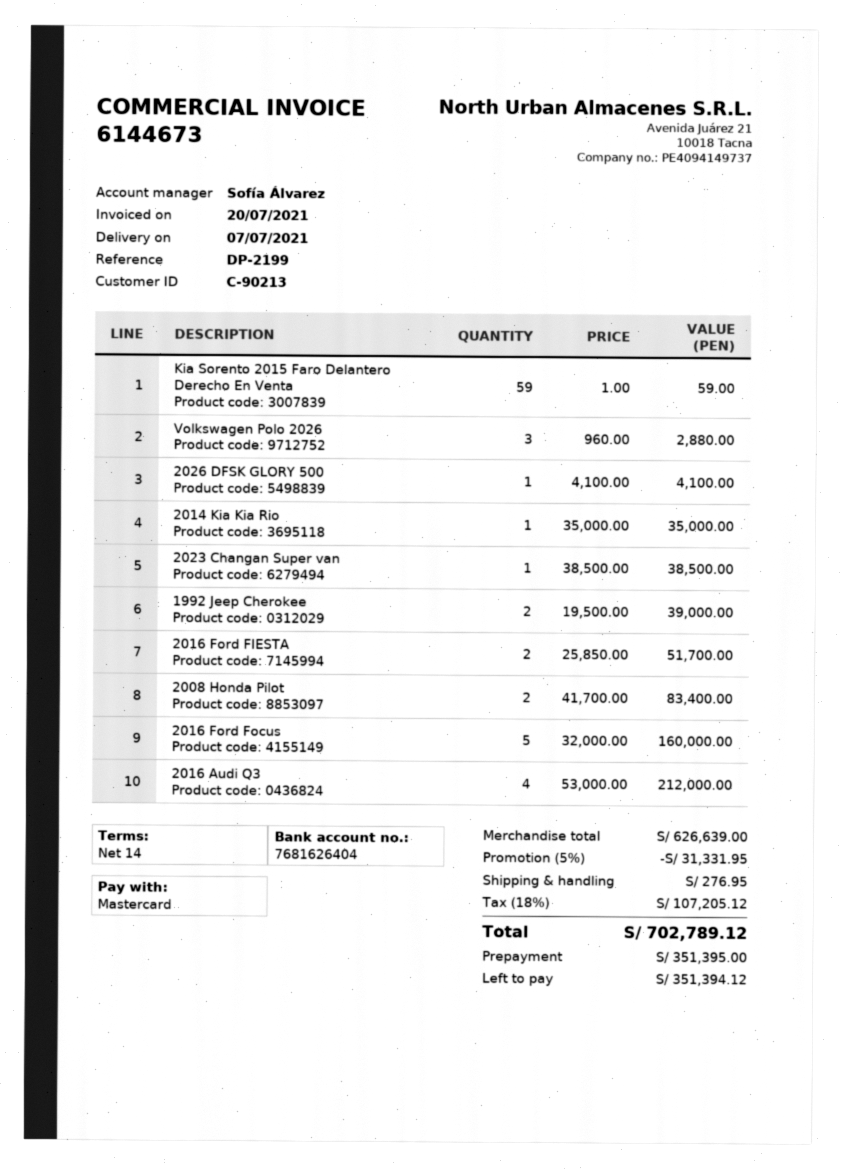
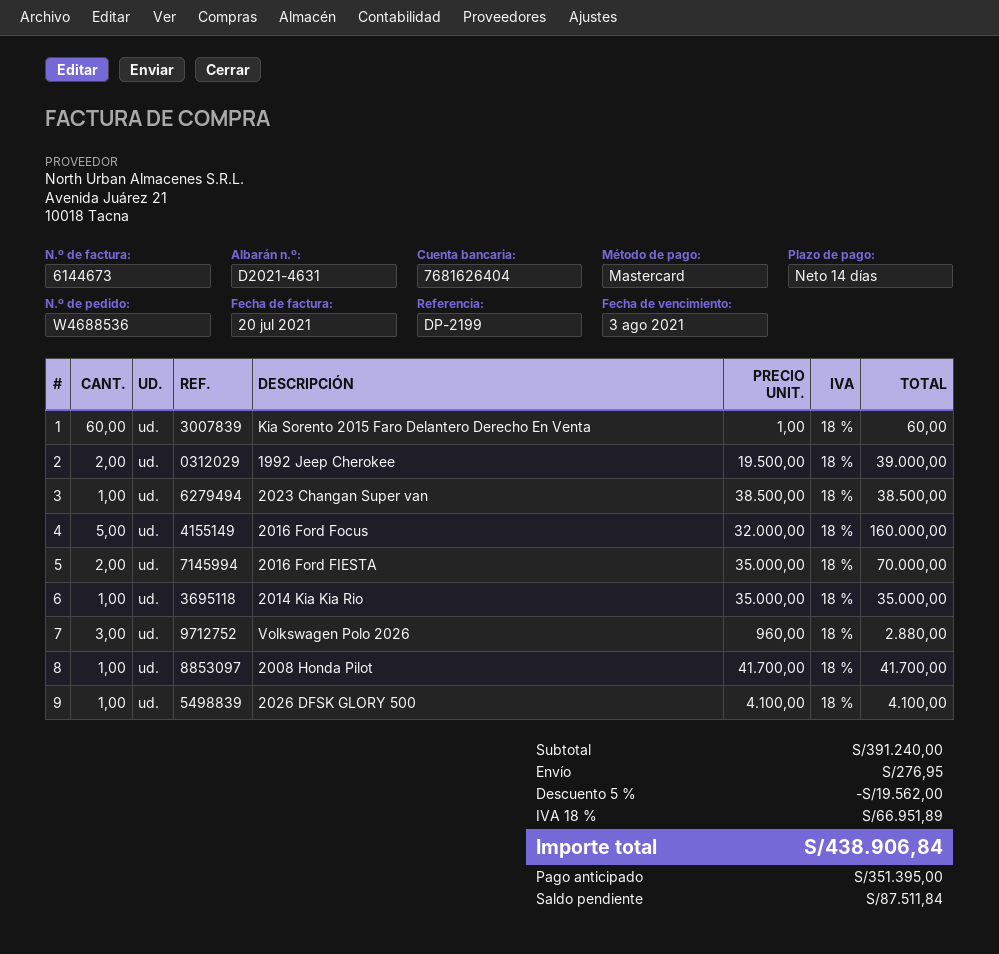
Kia Sorento 2015 Faro Delantero Derecho En Venta: 59 x 1.00 = 59.00 -> 60 x 1.00 = 60.00
2016 Ford FIESTA: 2 x 25850.00 = 51700.00 -> 2 x 35000.00 = 70000.00
2008 Honda Pilot: 2 x 41700.00 = 83400.00 -> 1 x 41700.00 = 41700.00
2016 Audi Q3: 4 x 53000.00 = 212000.00 -> none
subtotal: 626639.00 -> 391240.00
discount: 5% = 31331.95 -> 5% = 19562.00
tax: 18% = 107205.12 -> 18% = 66951.89
total: 702789.12 -> 438906.84
balance: 351394.12 -> 87511.84

